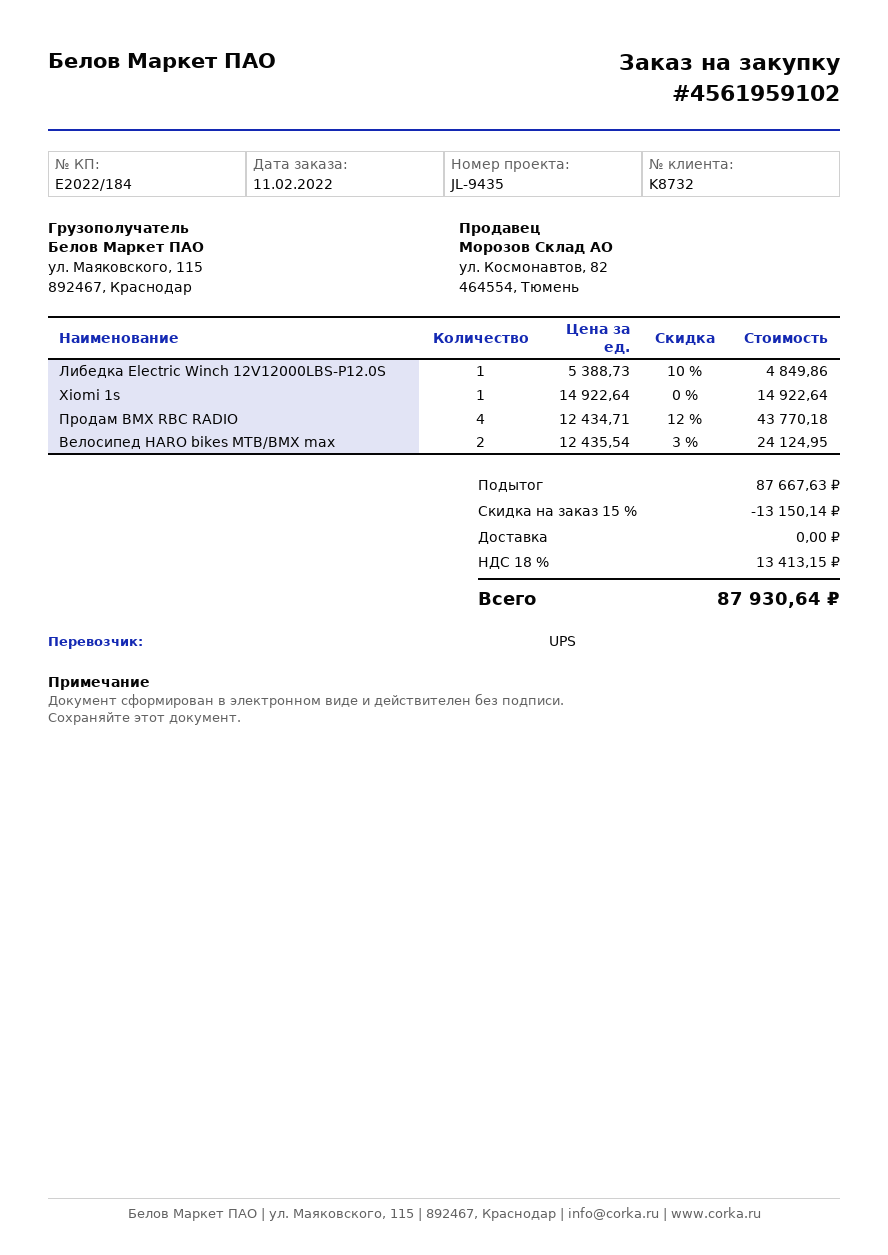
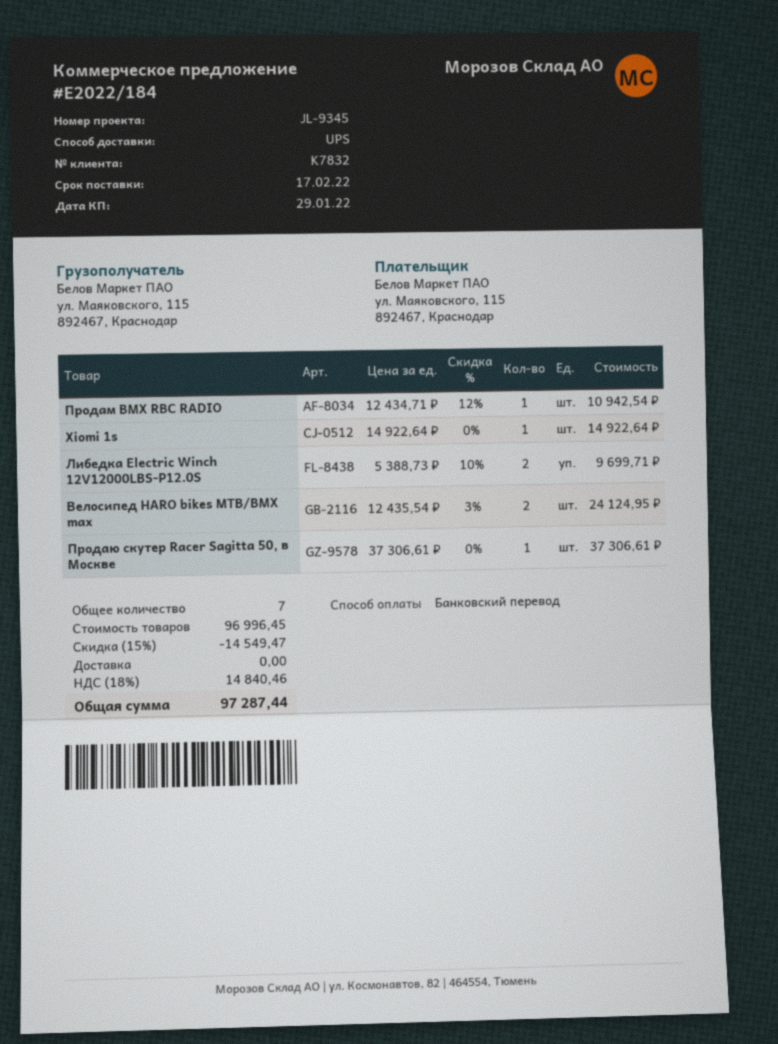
customer number: K8732 -> K7832
reference: JL-9435 -> JL-9345
Либедка Electric Winch 12V12000LBS-P12.0S: 1 x 5388.73 - 10% = 4849.86 -> 2 x 5388.73 - 10% = 9699.71
Продам BMX RBC RADIO: 4 x 12434.71 - 12% = 43770.18 -> 1 x 12434.71 - 12% = 10942.54
Продаю скутер Racer Sagitta 50, в Москве: none -> 1 x 37306.61 = 37306.61
subtotal: 87667.63 -> 96996.45
discount: 15% = 13150.14 -> 15% = 14549.47
tax: 18% = 13413.15 -> 18% = 14840.46
total: 87930.64 -> 97287.44

